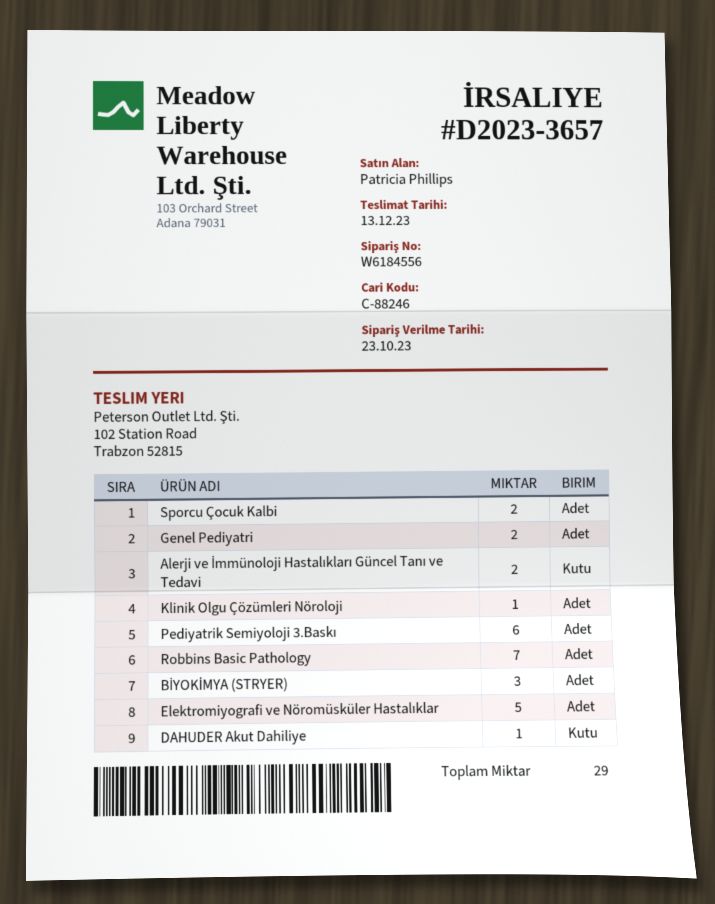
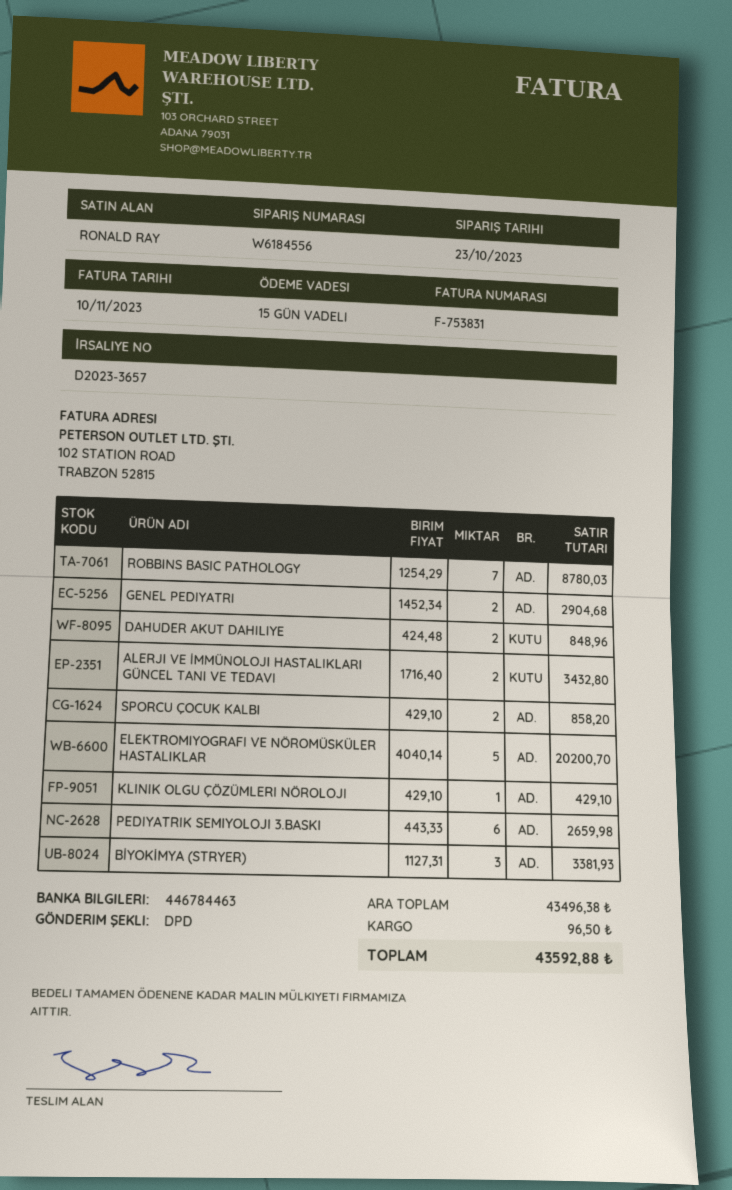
ordered by: Patricia Phillips -> RONALD RAY
DAHUDER Akut Dahiliye: 1 -> 2

